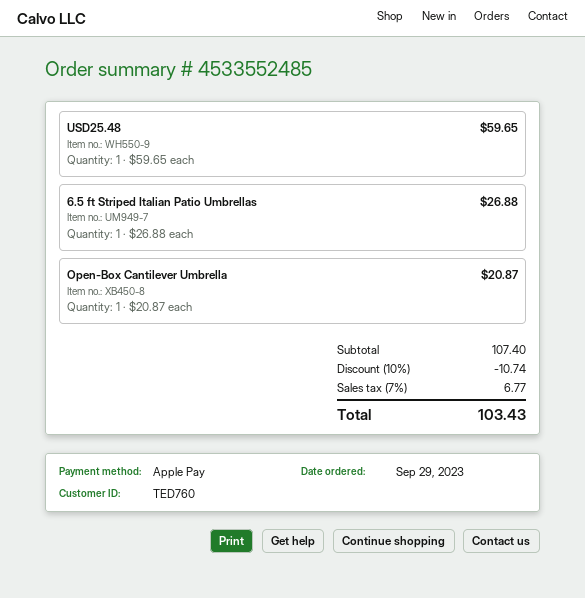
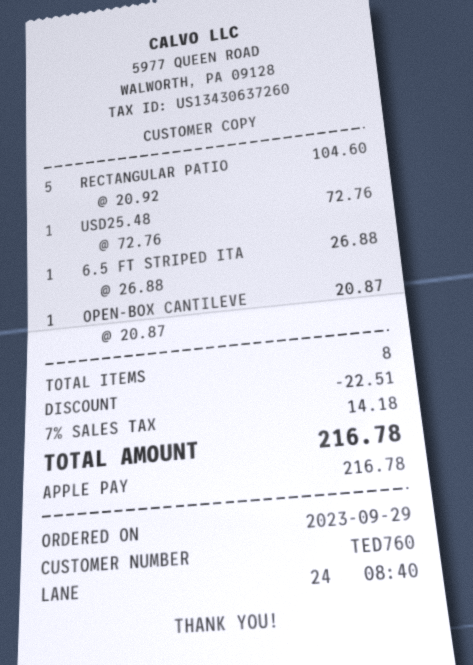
USD25.48: 1 x 59.65 = 59.65 -> 1 x 72.76 = 72.76
RECTANGULAR PATIO: none -> 5 x 20.92 = 104.60
discount: 10.74 -> 22.51
tax: 7% = 6.77 -> 7% = 14.18
total: 103.43 -> 216.78

